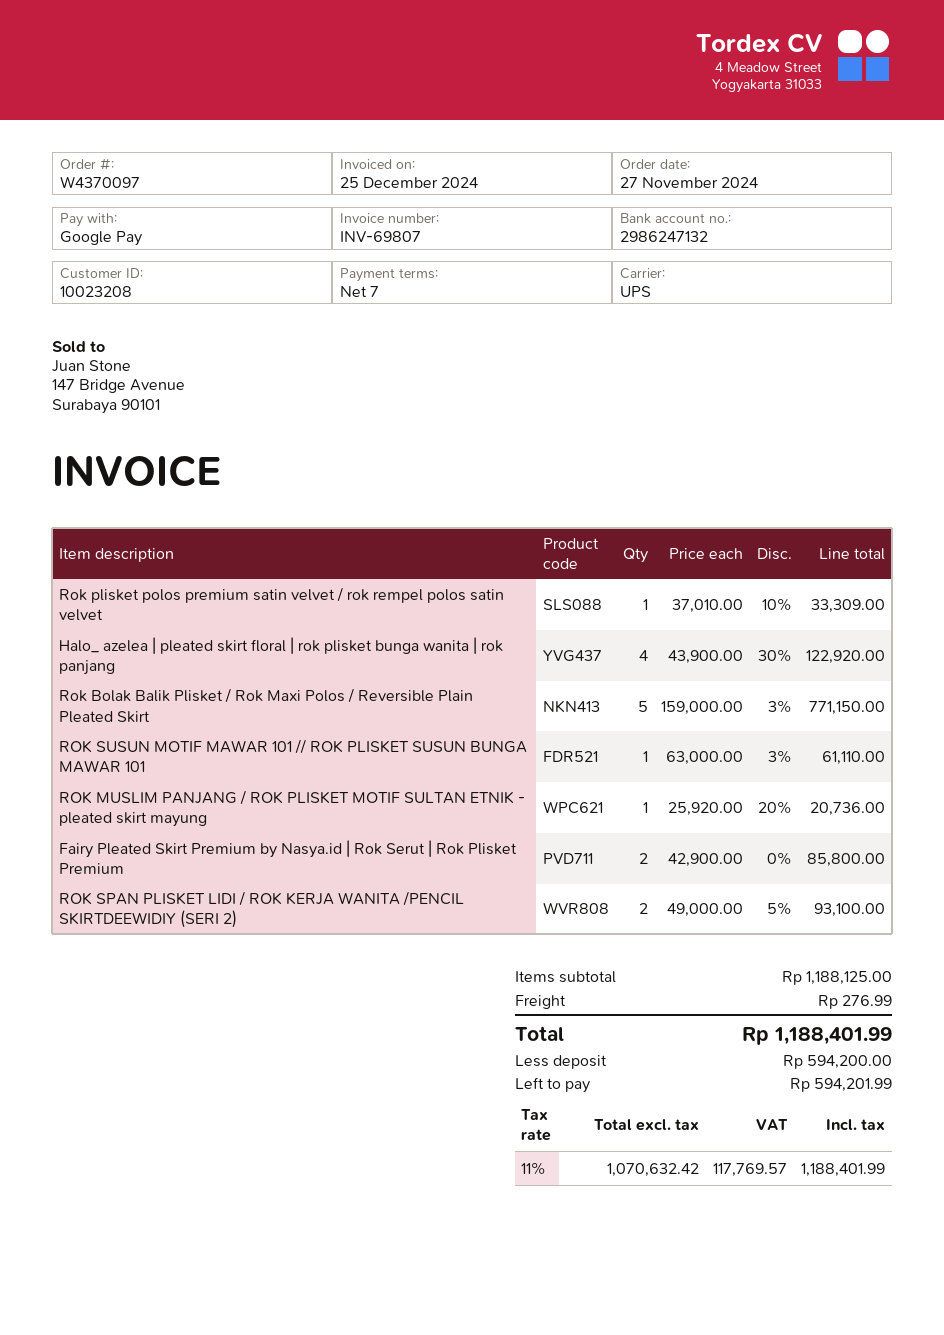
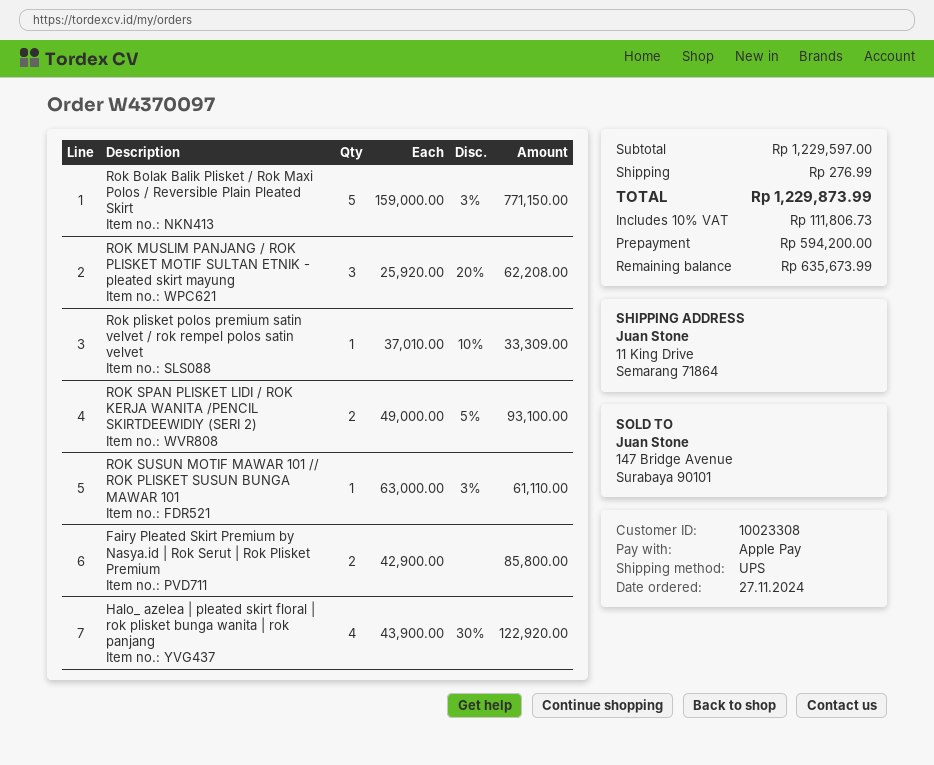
customer number: 10023208 -> 10023308
payment method: Google Pay -> Apple Pay
ROK MUSLIM PANJANG / ROK PLISKET MOTIF SULTAN ETNIK - pleated skirt mayung: 1 x 25920.00 - 20% = 20736.00 -> 3 x 25920.00 - 20% = 62208.00
subtotal: 1188125.00 -> 1229597.00
tax: 11% = 117769.57 -> 10% = 111806.73
total: 1188401.99 -> 1229873.99
balance: 594201.99 -> 635673.99

